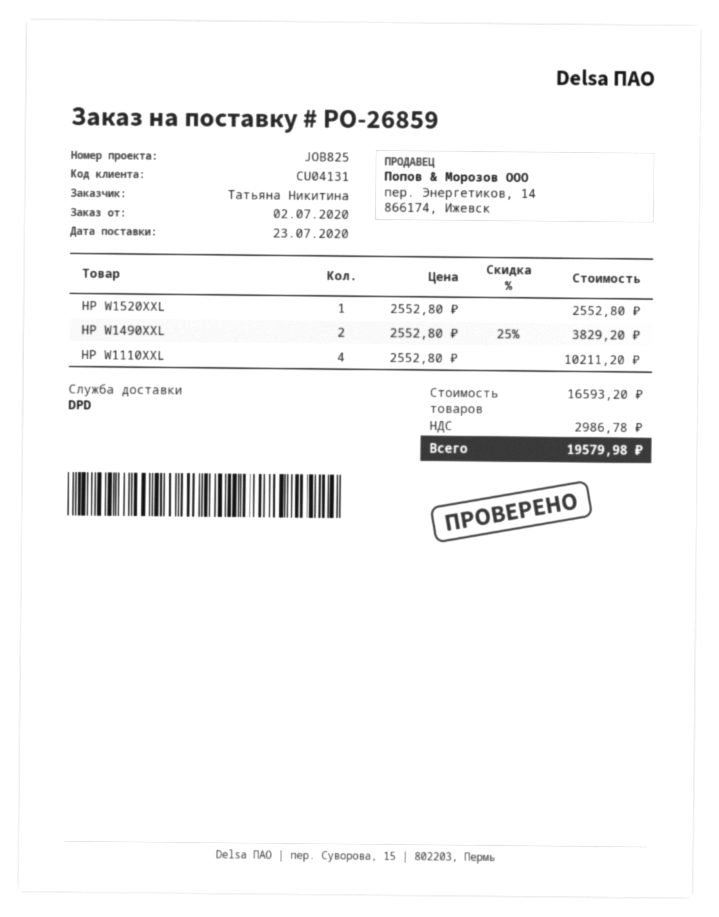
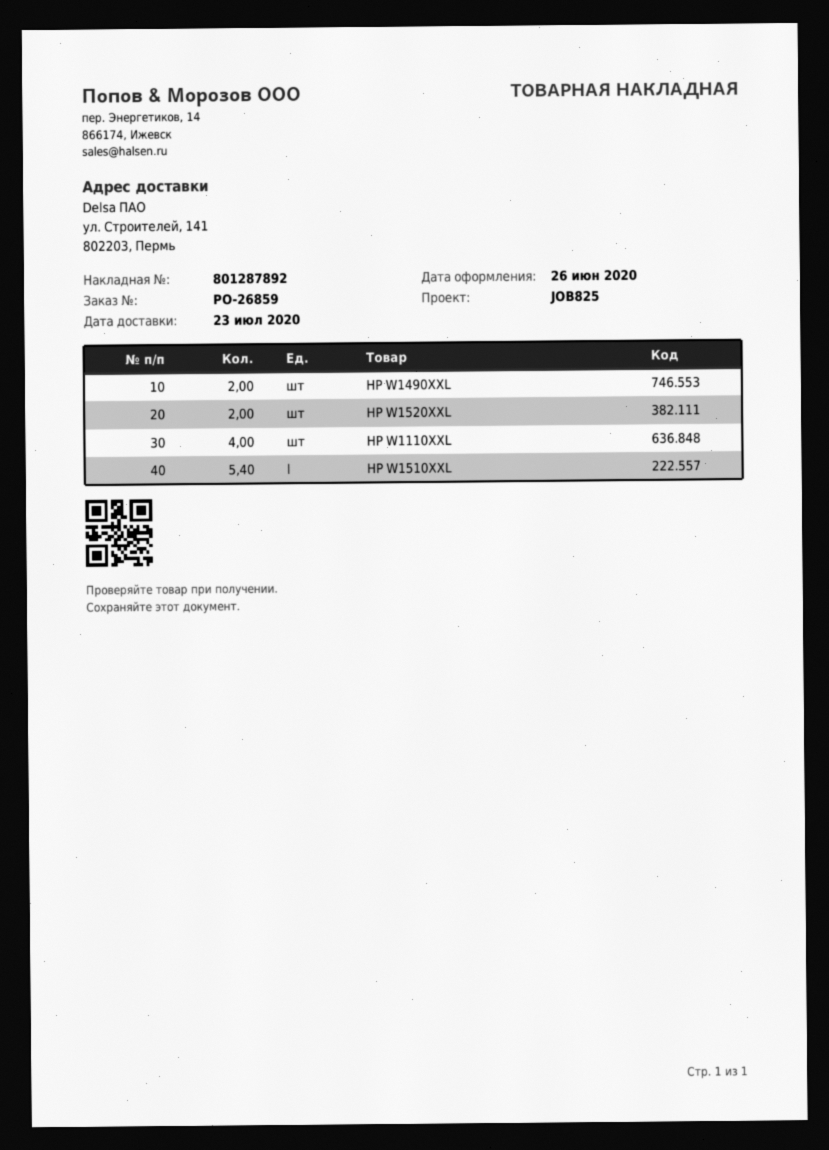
order date: 2020-07-02 -> 2020-06-26
HP W1520XXL: 1 -> 2
HP W1510XXL: none -> 5.4

